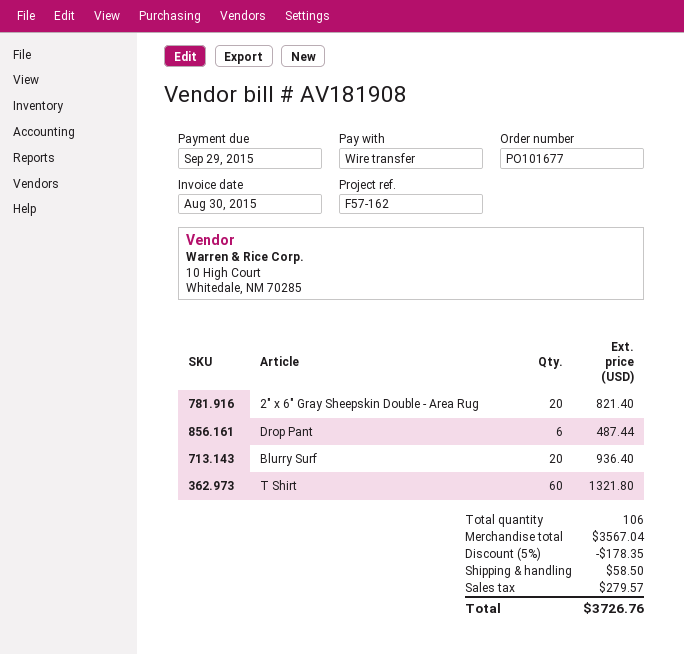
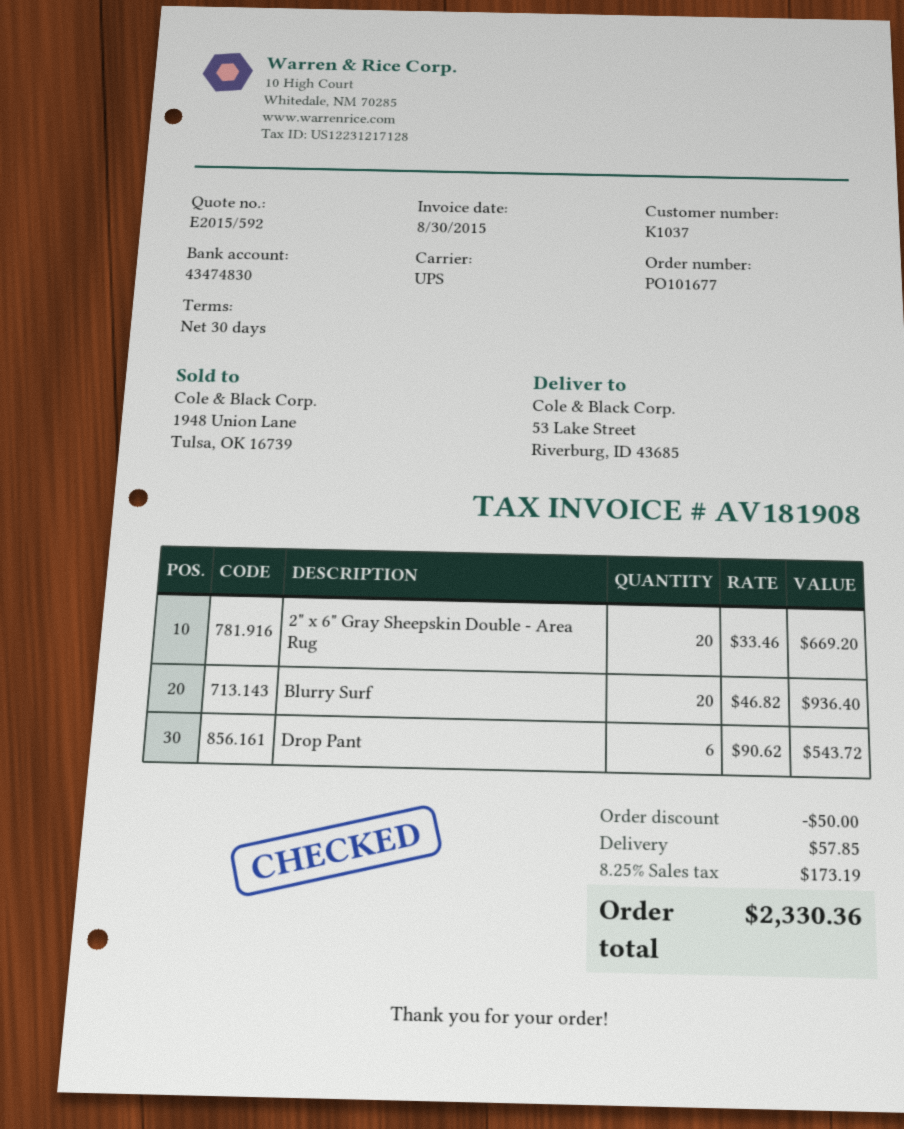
2" x 6" Gray Sheepskin Double - Area Rug: 20 for 821.40 -> 20 for 669.20
Drop Pant: 6 for 487.44 -> 6 for 543.72
T Shirt: 60 for 1321.80 -> none
discount: 178.35 -> 50.00
shipping: 58.50 -> 57.85
tax: 279.57 -> 173.19
total: 3726.76 -> 2330.36

